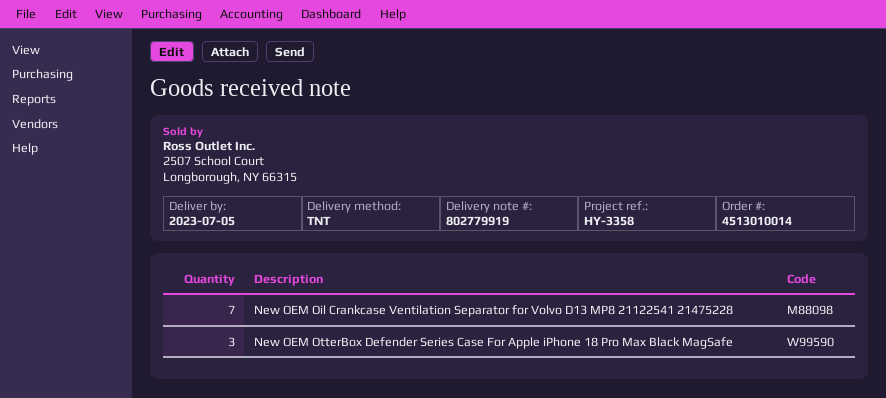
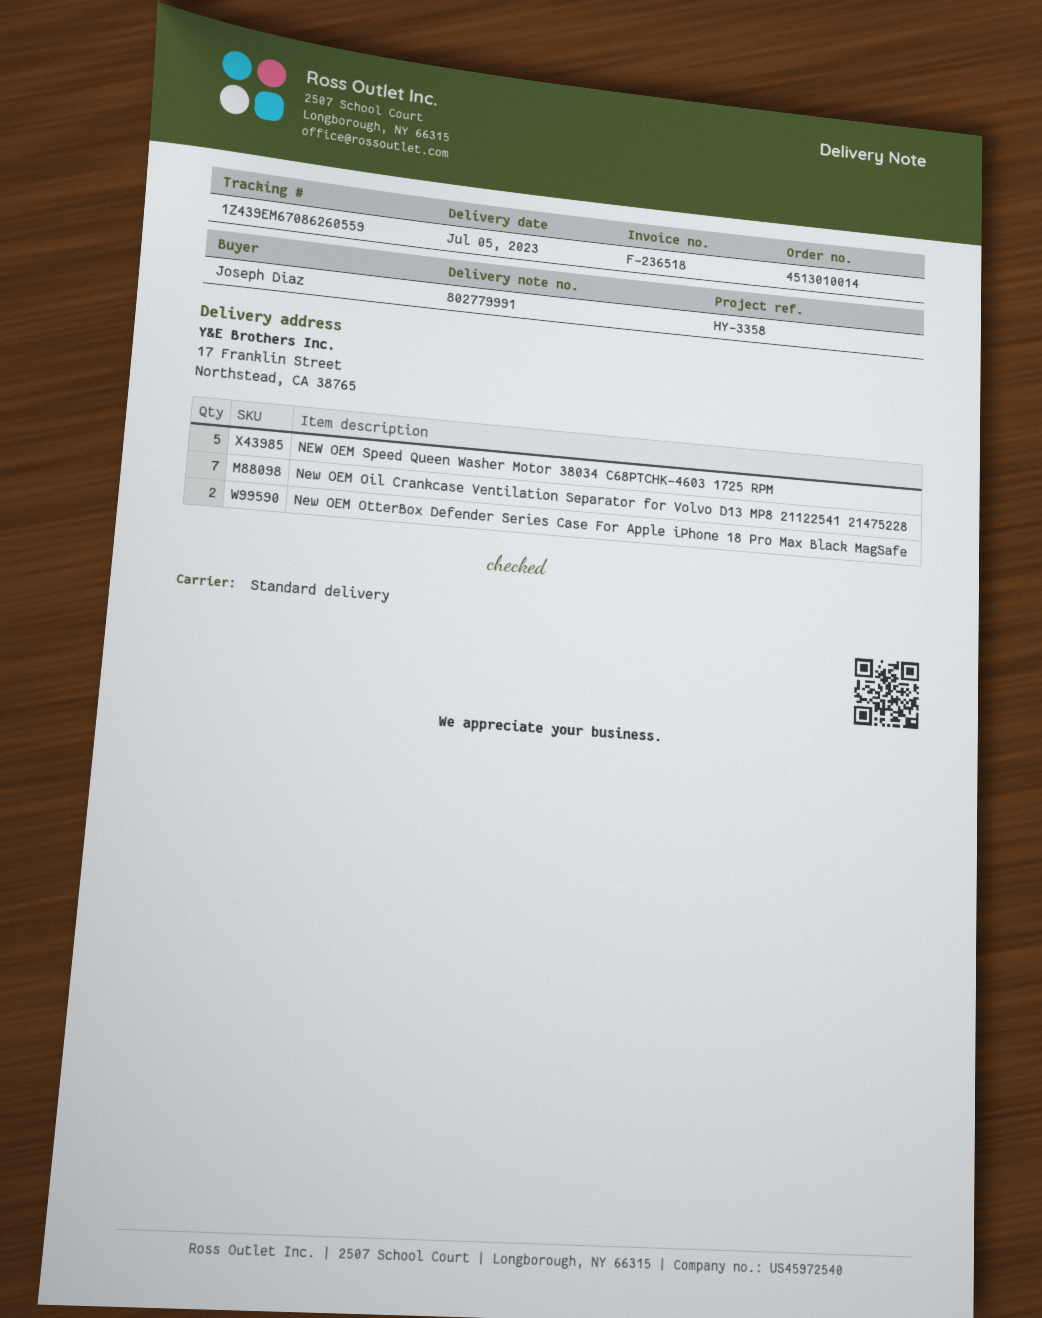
delivery note number: 802779919 -> 802779991
shipping method: TNT -> standard
New OEM OtterBox Defender Series Case For Apple iPhone 18 Pro Max Black MagSafe: 3 -> 2
NEW OEM Speed Queen Washer Motor 38034 C68PTCHK-4603 1725 RPM: none -> 5

